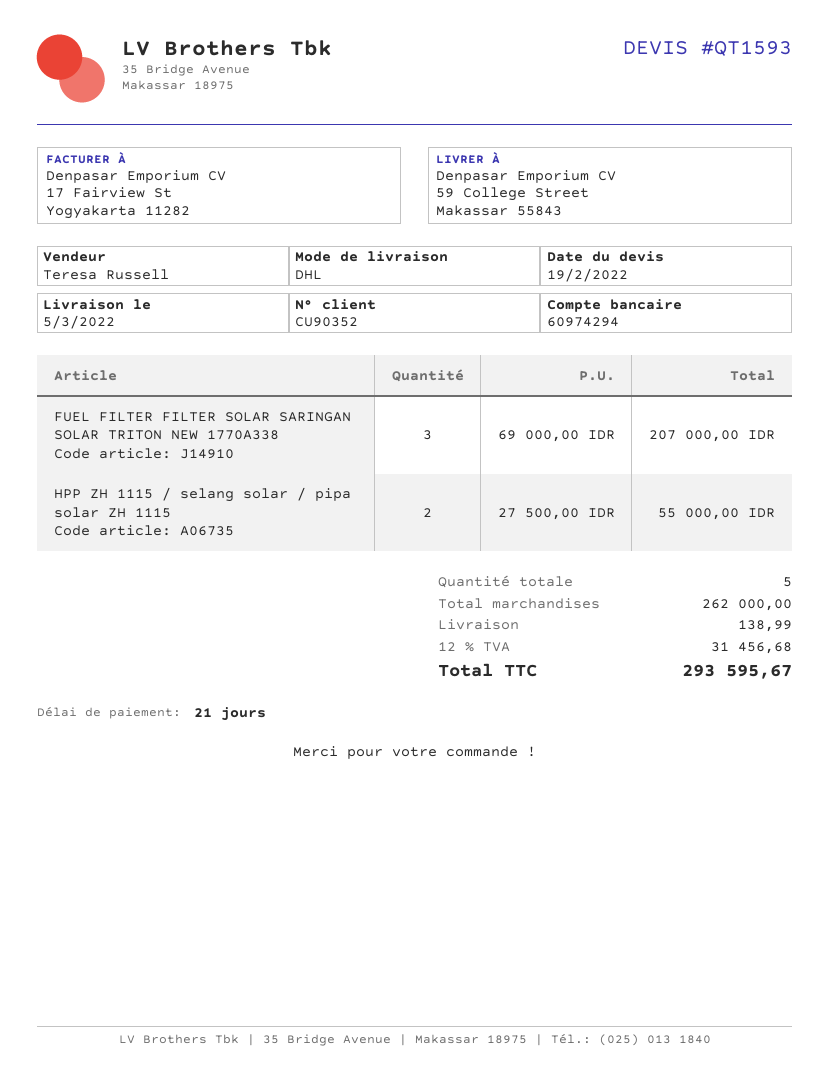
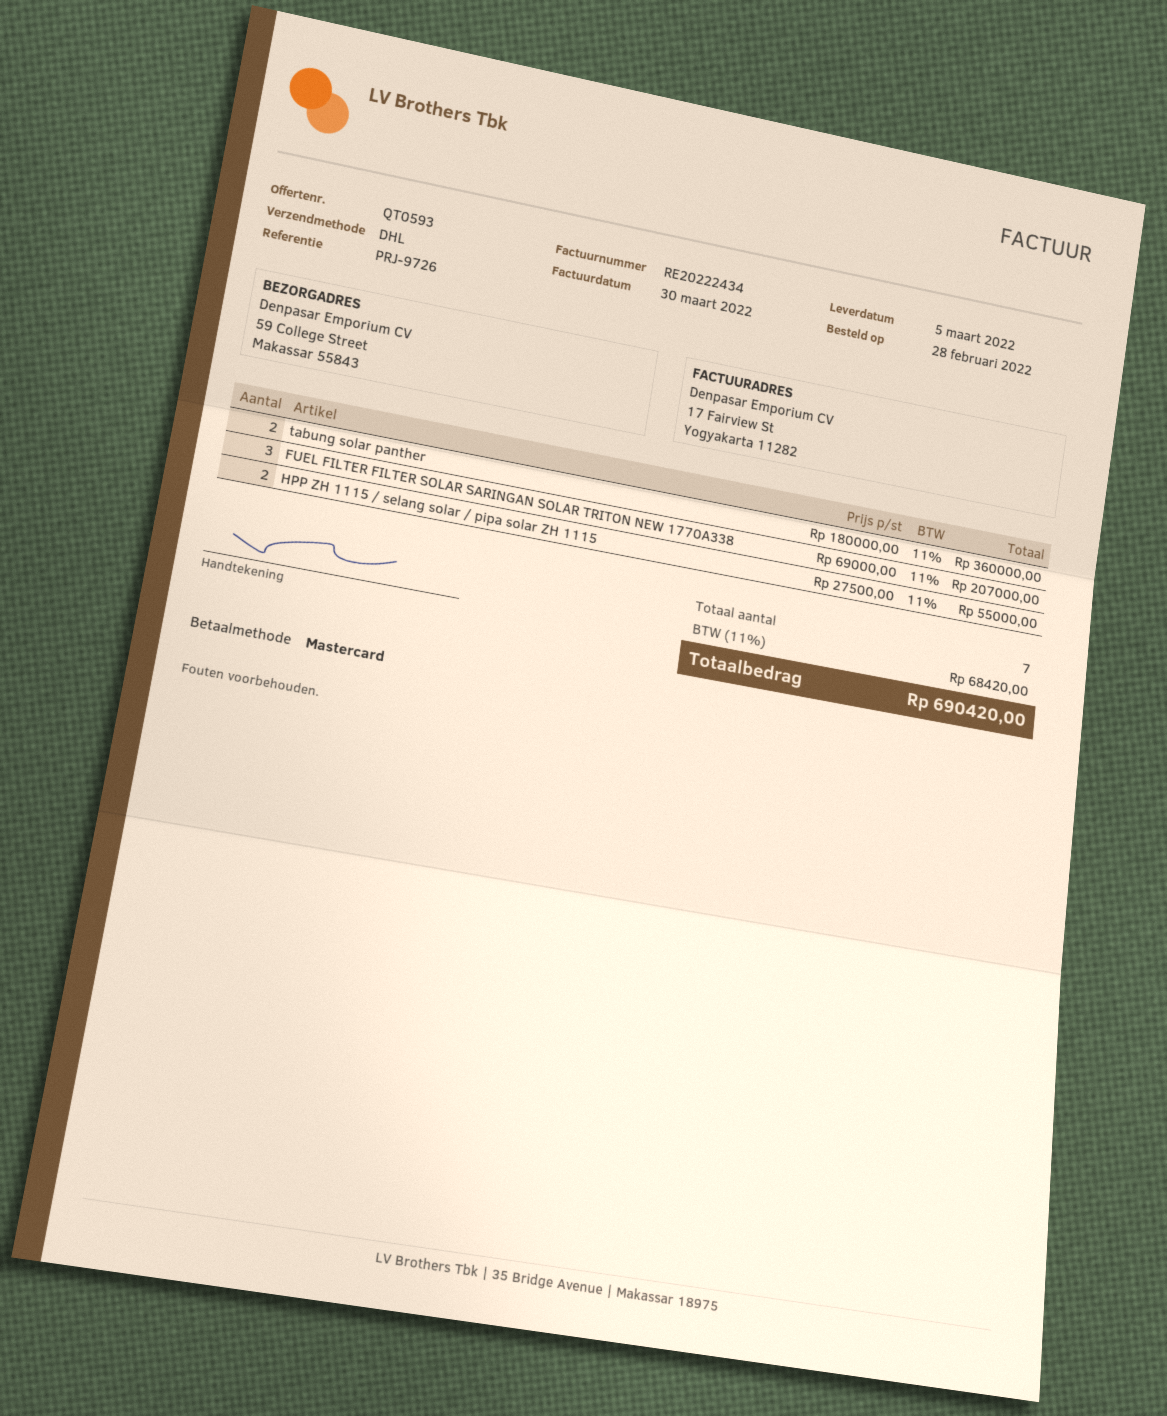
quote number: QT1593 -> QT0593
tabung solar panther: none -> 2 x 180000.00 = 360000.00
total quantity: 5 -> 7
shipping: 138.99 -> none
tax: 12% = 31456.68 -> 11% = 68420.00
total: 293595.67 -> 690420.00

